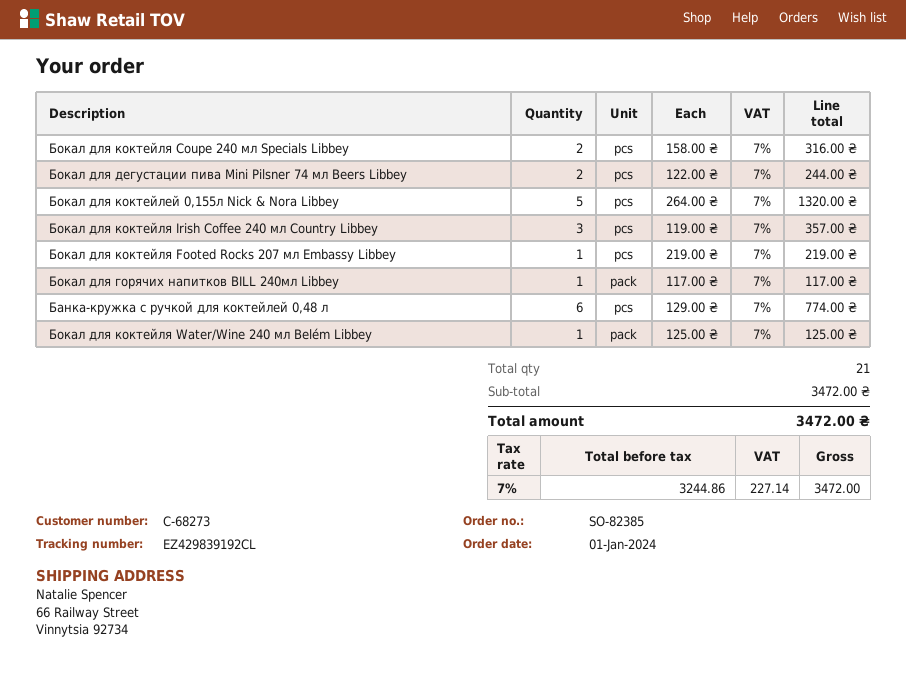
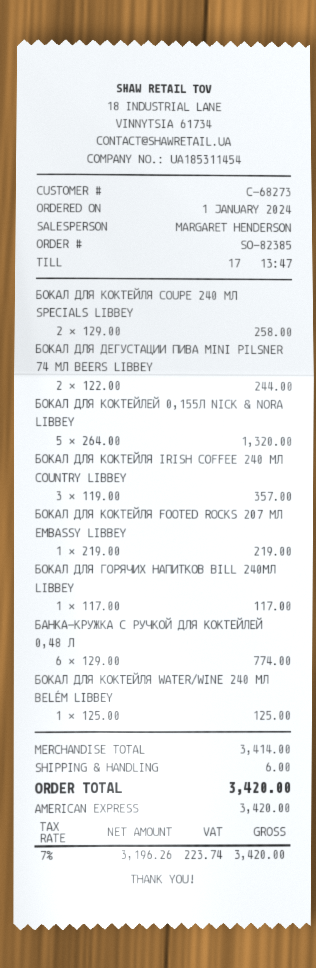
Бокал для коктейля Coupe 240 мл Specials Libbey: 2 x 158.00 = 316.00 -> 2 x 129.00 = 258.00
subtotal: 3472.00 -> 3414.00
shipping: none -> 6.00
net: 3244.86 -> 3196.26
tax: 7% = 227.14 -> 7% = 223.74
total: 3472.00 -> 3420.00

